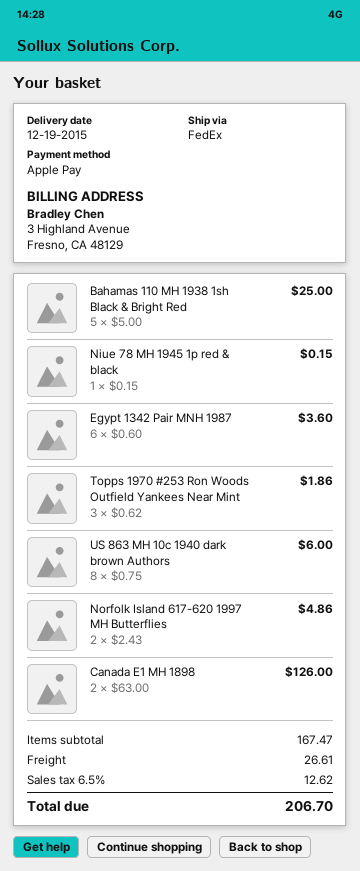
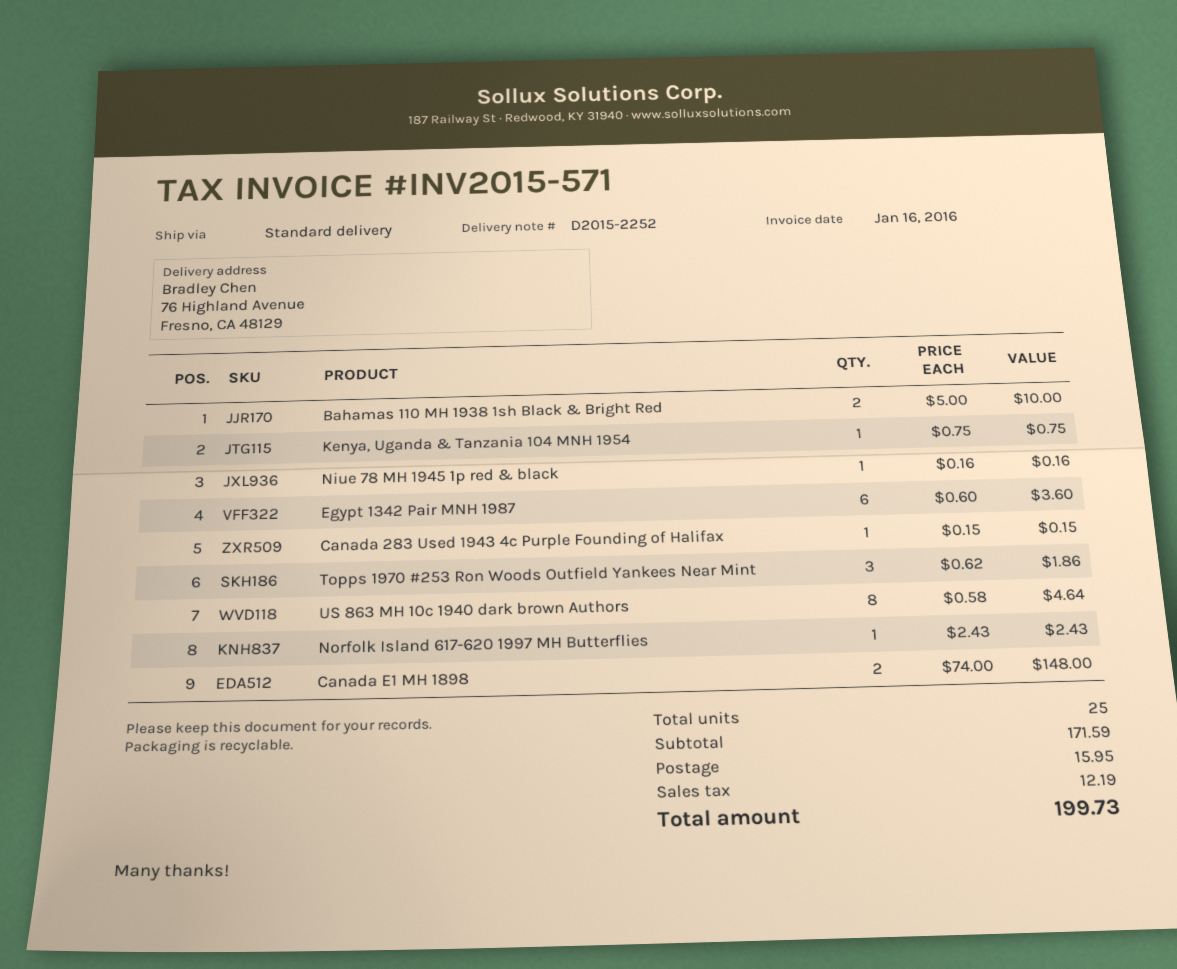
shipping method: FedEx -> standard
Bahamas 110 MH 1938 1sh Black & Bright Red: 5 x 5.00 = 25.00 -> 2 x 5.00 = 10.00
Niue 78 MH 1945 1p red & black: 1 x 0.15 = 0.15 -> 1 x 0.16 = 0.16
US 863 MH 10c 1940 dark brown Authors: 8 x 0.75 = 6.00 -> 8 x 0.58 = 4.64
Norfolk Island 617-620 1997 MH Butterflies: 2 x 2.43 = 4.86 -> 1 x 2.43 = 2.43
Canada E1 MH 1898: 2 x 63.00 = 126.00 -> 2 x 74.00 = 148.00
Kenya, Uganda & Tanzania 104 MNH 1954: none -> 1 x 0.75 = 0.75
Canada 283 Used 1943 4c Purple Founding of Halifax: none -> 1 x 0.15 = 0.15
subtotal: 167.47 -> 171.59
shipping: 26.61 -> 15.95
tax: 12.62 -> 12.19
total: 206.70 -> 199.73

